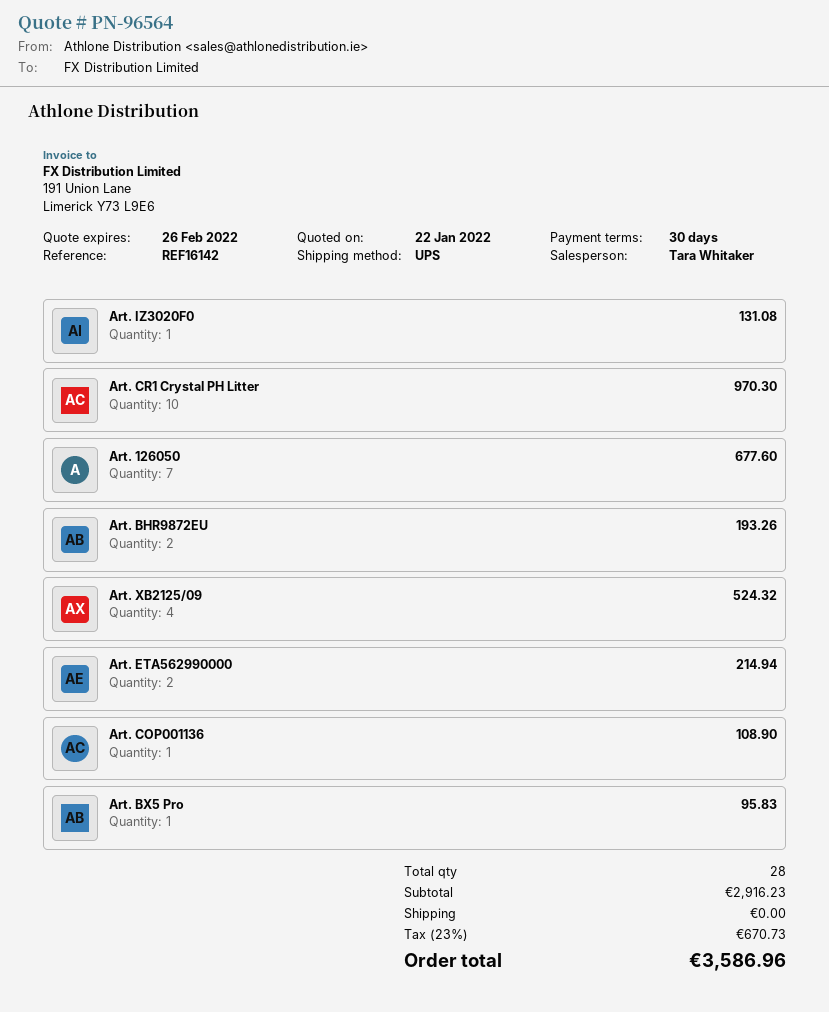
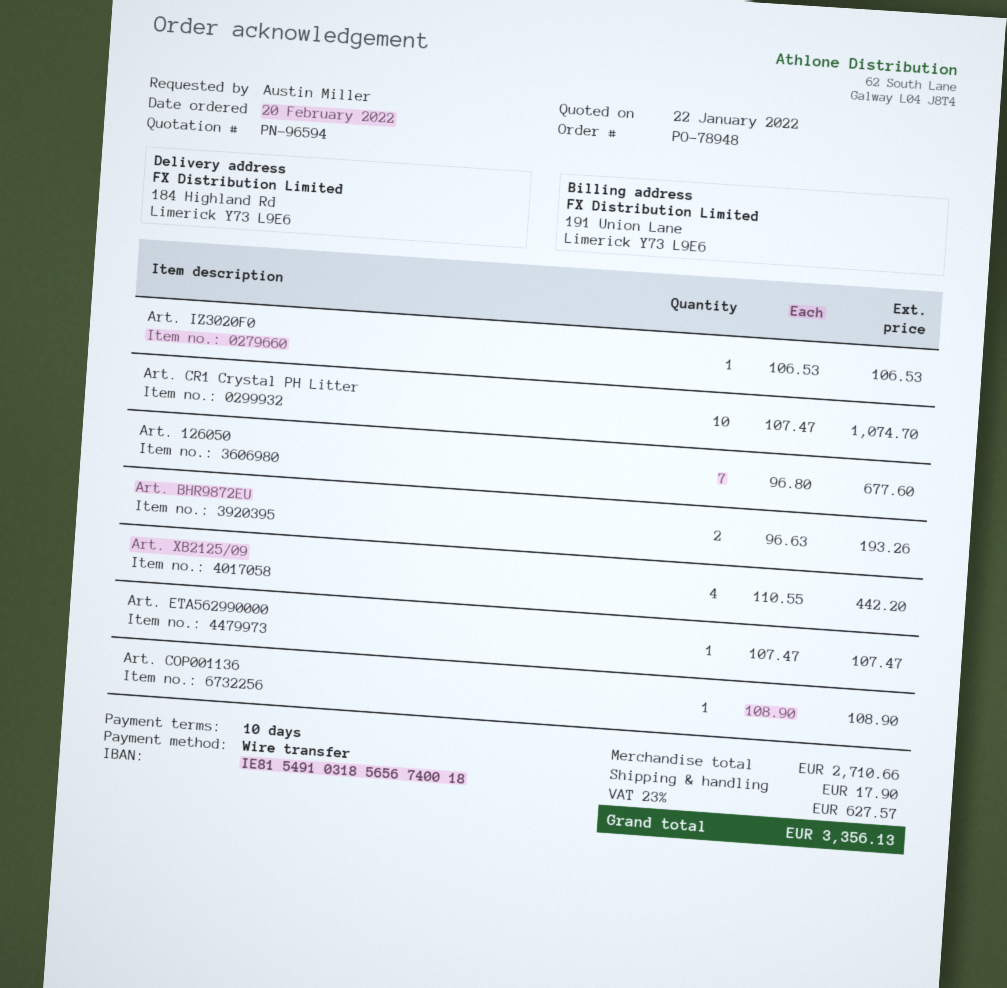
quote number: PN-96564 -> PN-96594
payment terms: 30 days -> 10 days
Art. IZ3020F0: 1 for 131.08 -> 1 for 106.53
Art. CR1 Crystal PH Litter: 10 for 970.30 -> 10 for 1074.70
Art. XB2125/09: 4 for 524.32 -> 4 for 442.20
Art. ETA562990000: 2 for 214.94 -> 1 for 107.47
Art. BX5 Pro: 1 for 95.83 -> none
subtotal: 2916.23 -> 2710.66
shipping: 0.00 -> 17.90
tax: 23% = 670.73 -> 23% = 627.57
total: 3586.96 -> 3356.13

